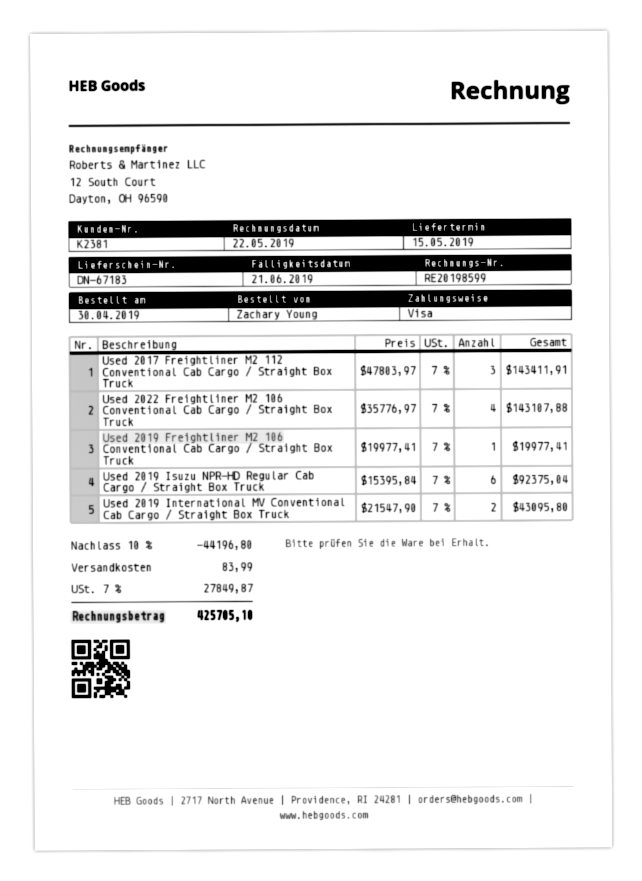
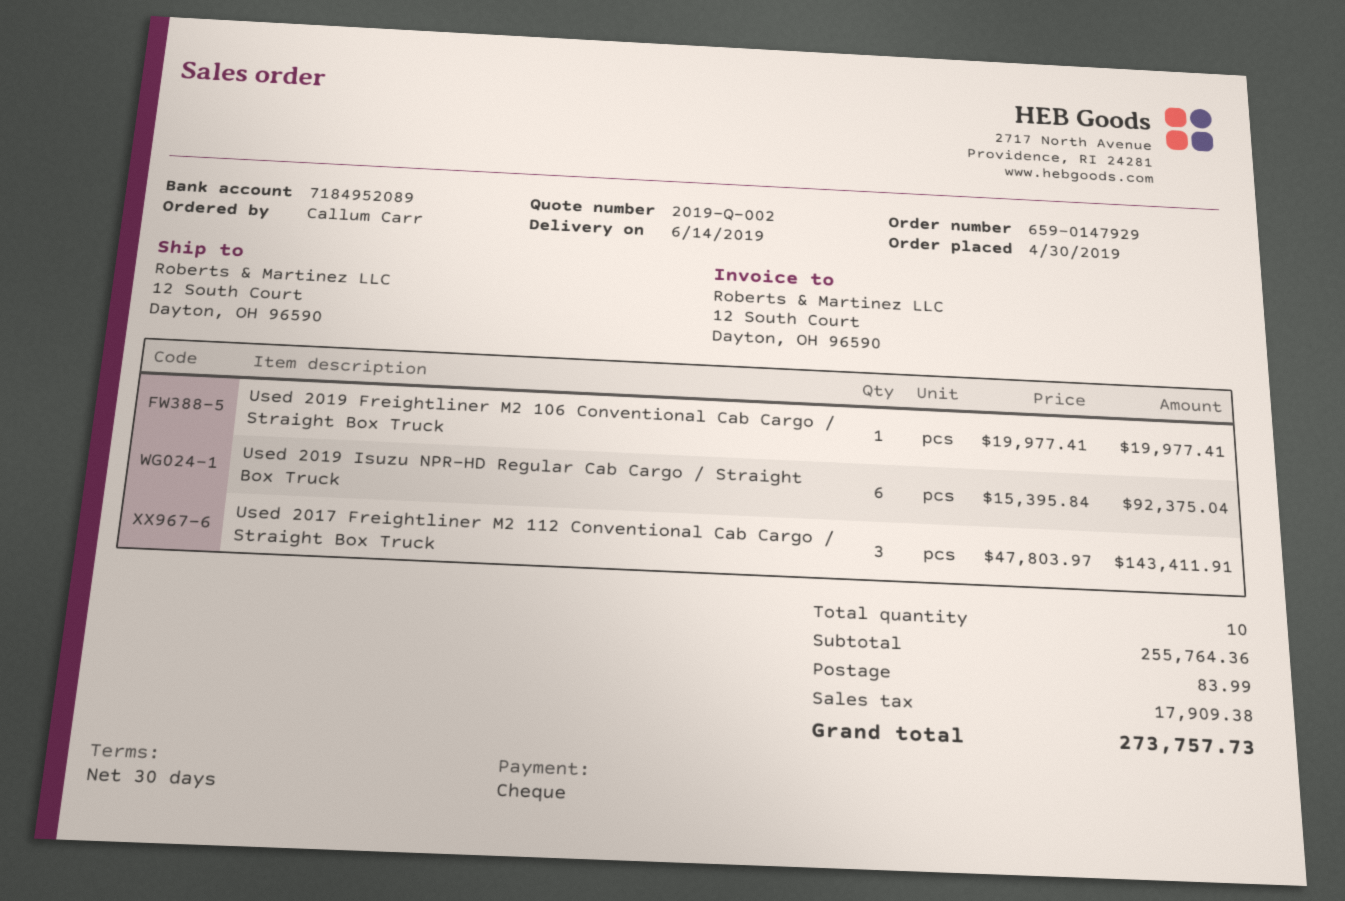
delivery date: 2019-05-15 -> 2019-06-14
ordered by: Zachary Young -> Callum Carr
payment method: Visa -> cheque
Used 2022 Freightliner M2 106 Conventional Cab Cargo / Straight Box Truck: 4 x 35776.97 = 143107.88 -> none
Used 2019 International MV Conventional Cab Cargo / Straight Box Truck: 2 x 21547.90 = 43095.80 -> none
discount: 10% = 44196.80 -> none
tax: 27849.87 -> 17909.38
total: 425705.10 -> 273757.73

